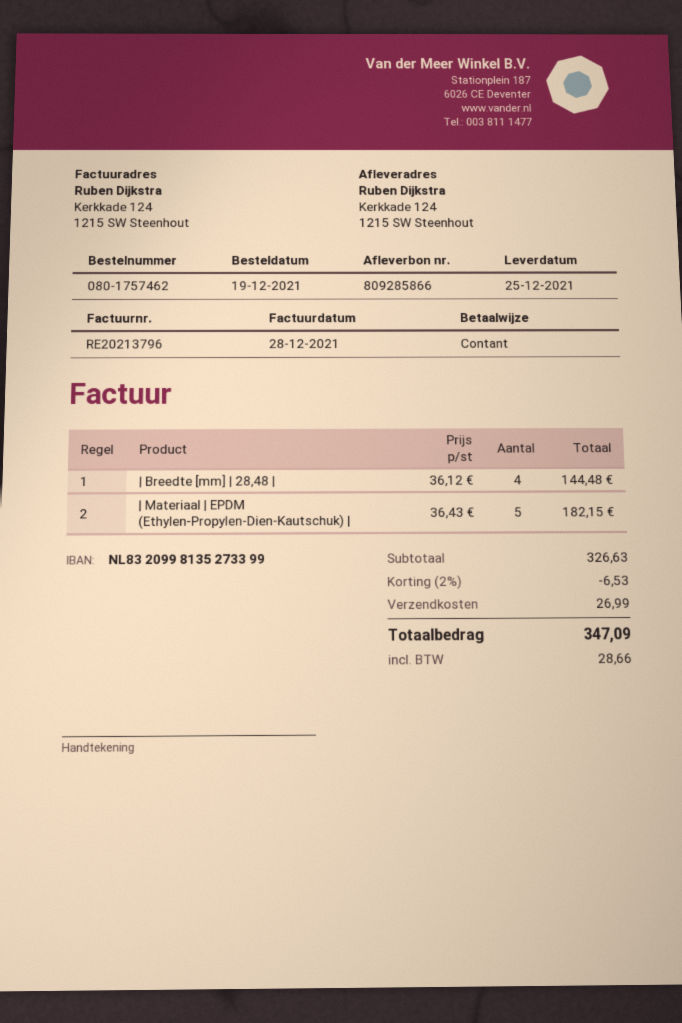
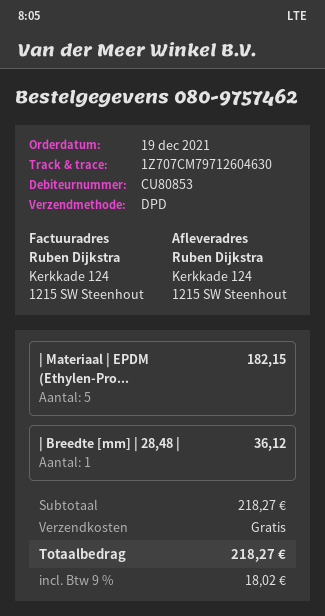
order number: 080-1757462 -> 080-9757462
| Breedte [mm] | 28,48 |: 4 for 144.48 -> 1 for 36.12
subtotal: 326.63 -> 218.27
discount: 2% = 6.53 -> none
shipping: 26.99 -> 0.00
tax: 28.66 -> 18.02
total: 347.09 -> 218.27

